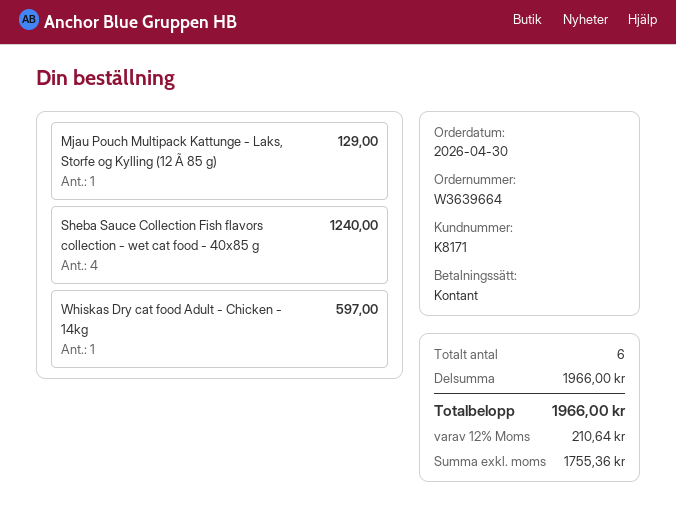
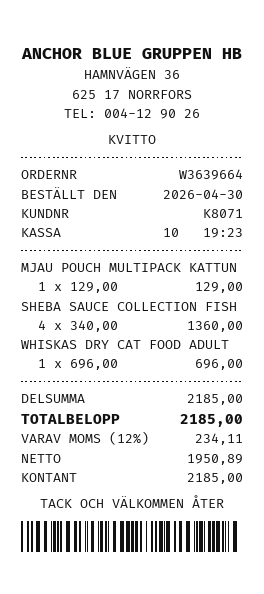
customer number: K8171 -> K8071
Sheba Sauce Collection Fish flavors collection - wet cat food - 40x85 g: 4 for 1240.00 -> 4 for 1360.00
Whiskas Dry cat food Adult - Chicken - 14kg: 1 for 597.00 -> 1 for 696.00
subtotal: 1966.00 -> 2185.00
net: 1755.36 -> 1950.89
tax: 12% = 210.64 -> 12% = 234.11
total: 1966.00 -> 2185.00

